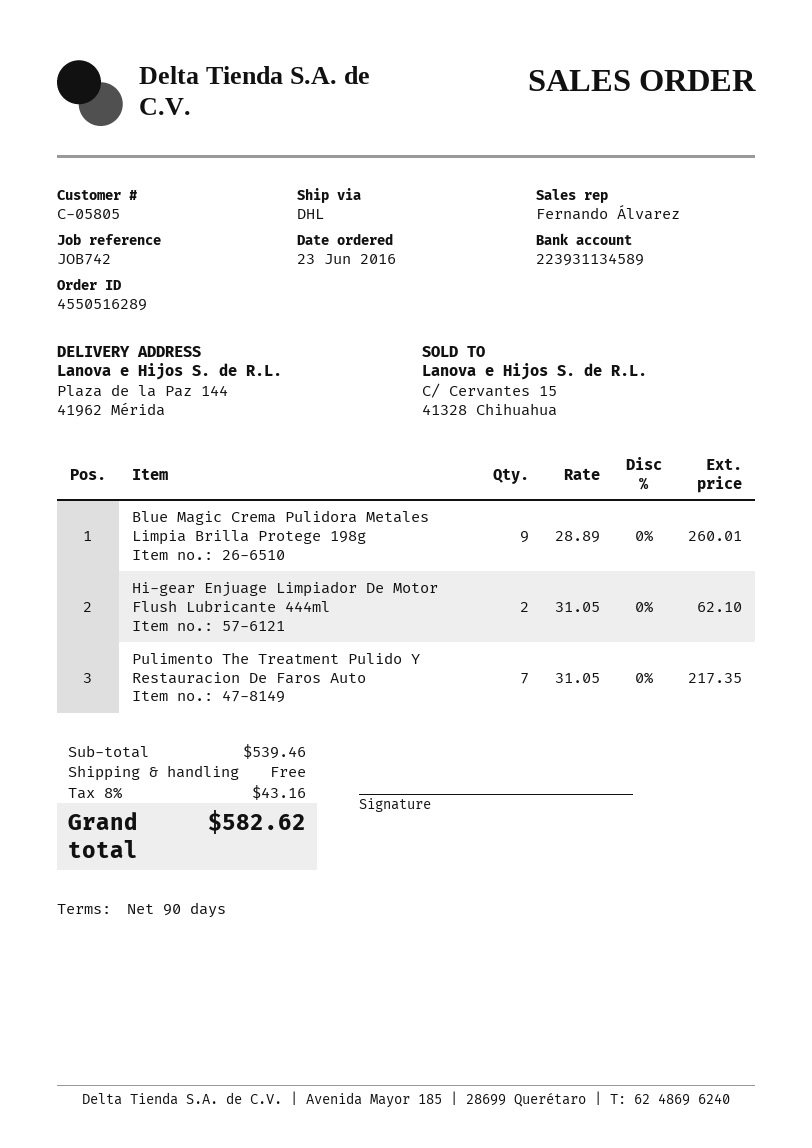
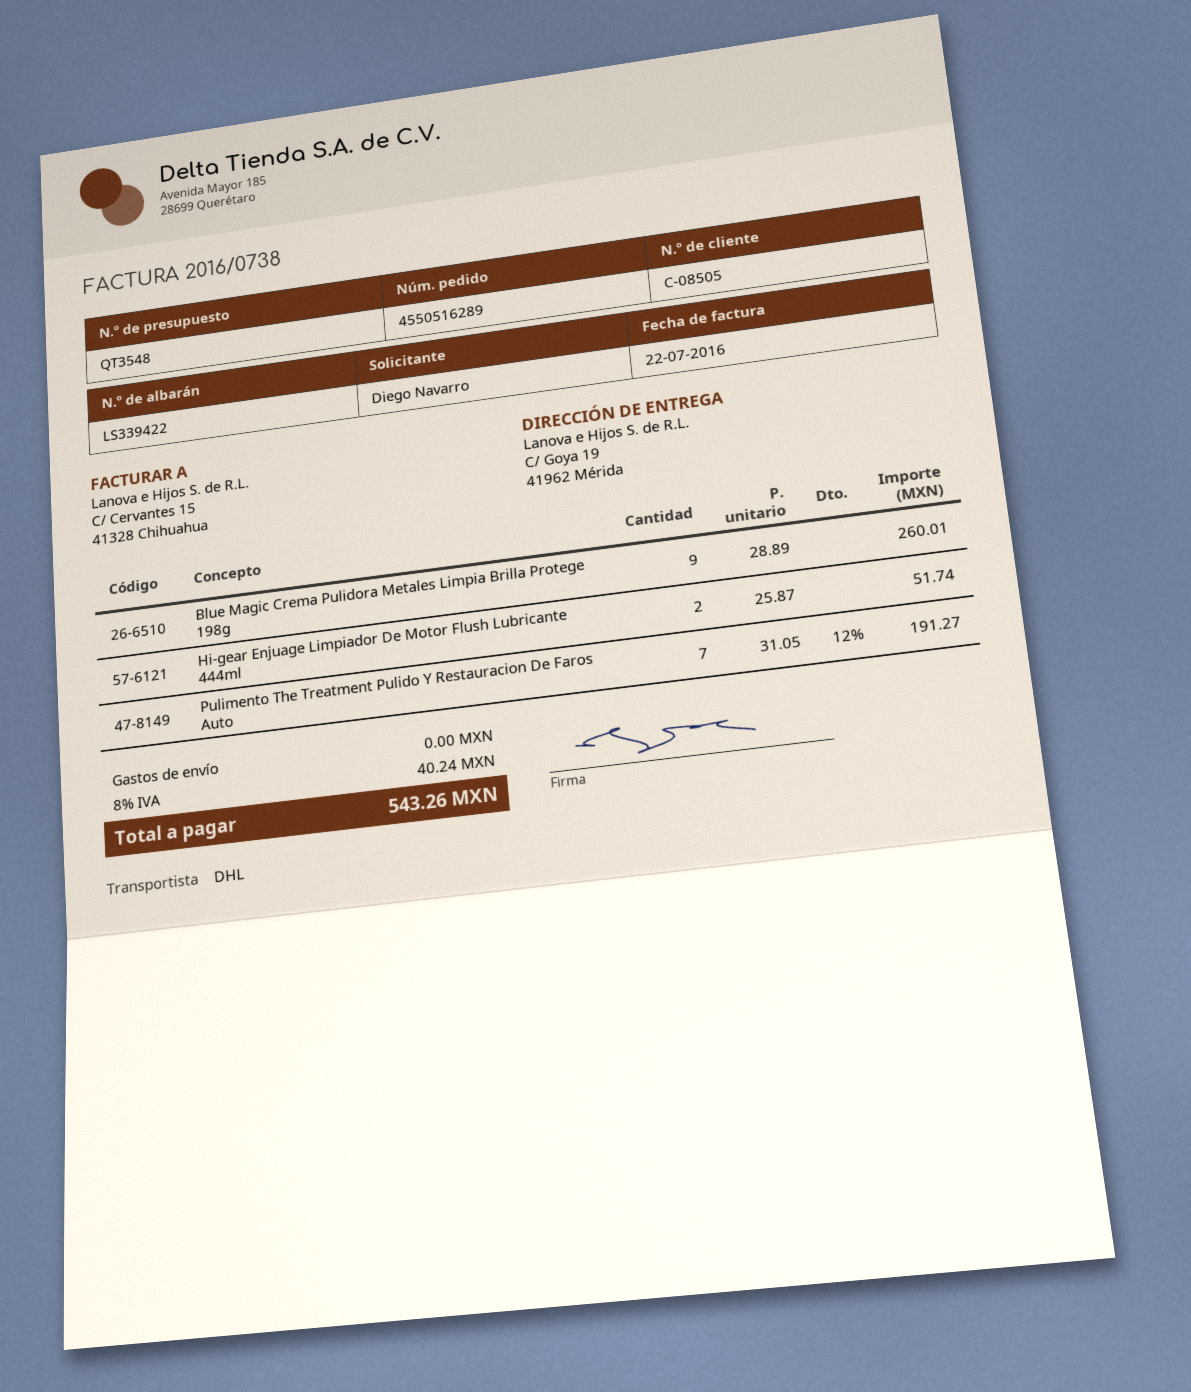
customer number: C-05805 -> C-08505
ship to: Plaza de la Paz 144, 41962 Mérida -> C/ Goya 19, 41962 Mérida
Hi-gear Enjuage Limpiador De Motor Flush Lubricante 444ml: 2 x 31.05 = 62.10 -> 2 x 25.87 = 51.74
Pulimento The Treatment Pulido Y Restauracion De Faros Auto: 7 x 31.05 = 217.35 -> 7 x 31.05 - 12% = 191.27
tax: 8% = 43.16 -> 8% = 40.24
total: 582.62 -> 543.26

